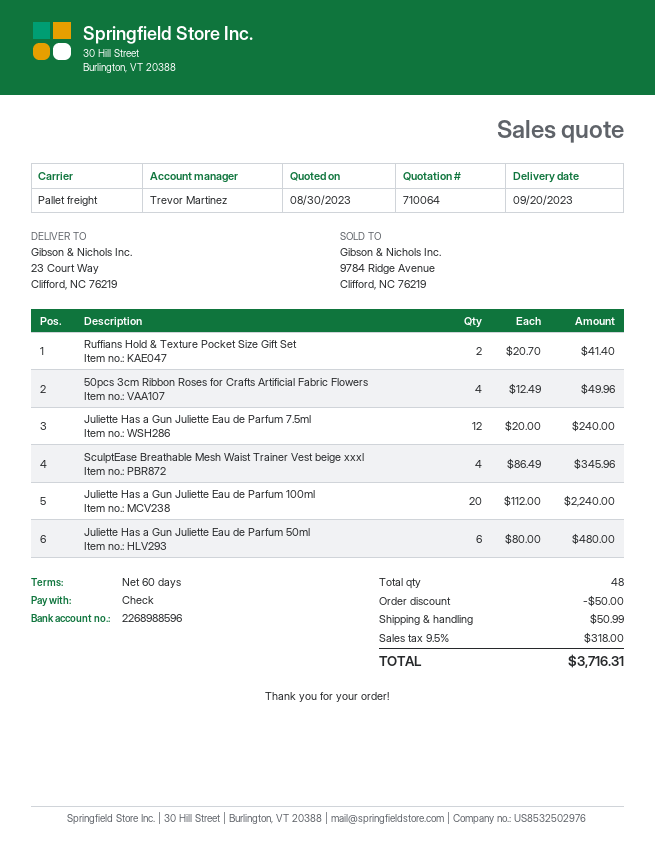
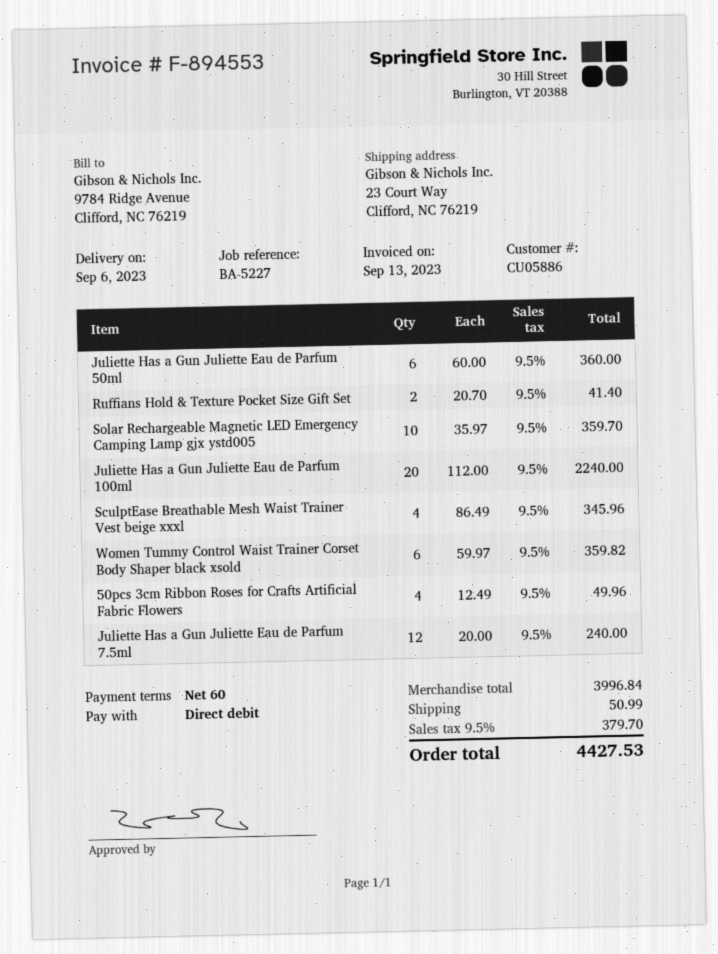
delivery date: 2023-09-20 -> 2023-09-06
payment method: cheque -> direct debit
Juliette Has a Gun Juliette Eau de Parfum 50ml: 6 x 80.00 = 480.00 -> 6 x 60.00 = 360.00
Solar Rechargeable Magnetic LED Emergency Camping Lamp gjx ystd005: none -> 10 x 35.97 = 359.70
Women Tummy Control Waist Trainer Corset Body Shaper black xsold: none -> 6 x 59.97 = 359.82
discount: 50.00 -> none
tax: 9.5% = 318.00 -> 9.5% = 379.70
total: 3716.31 -> 4427.53

